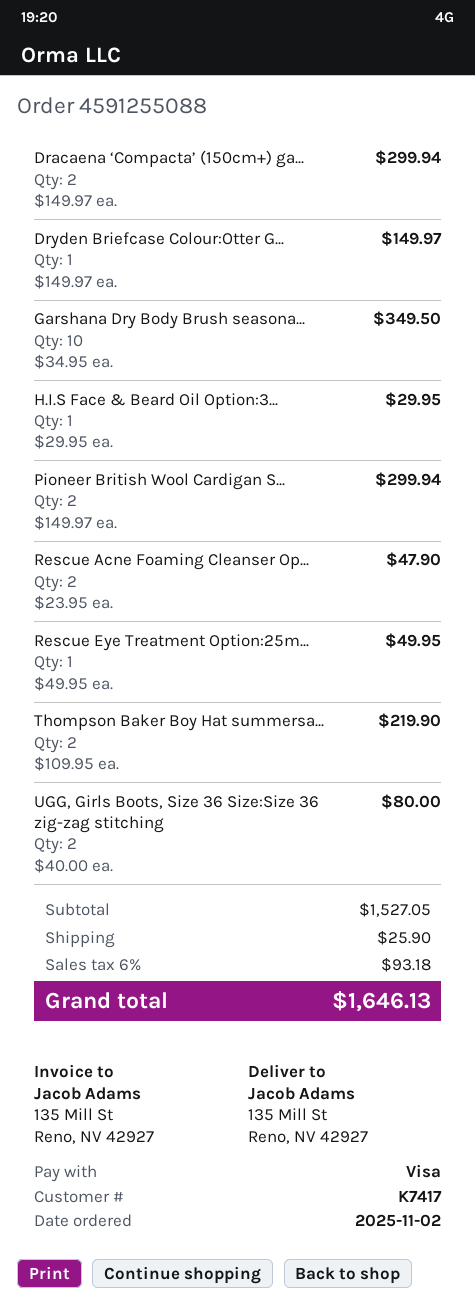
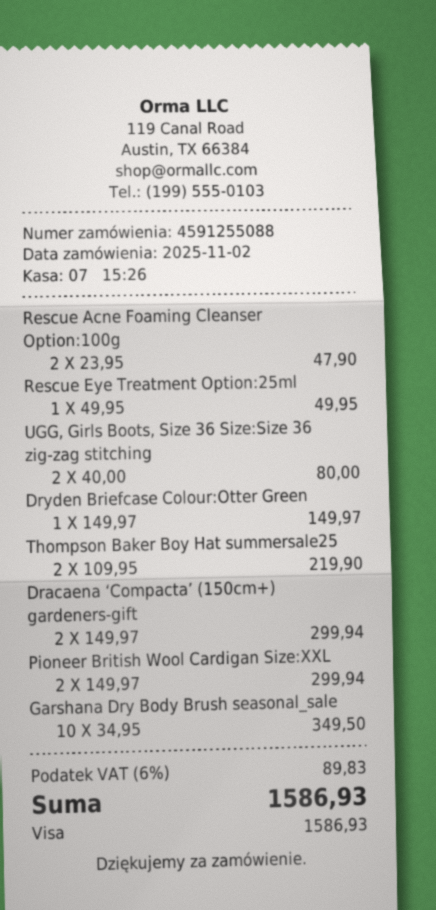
H.I.S Face & Beard Oil Option:3...: 1 x 29.95 = 29.95 -> none
shipping: 25.90 -> none
tax: 6% = 93.18 -> 6% = 89.83
total: 1646.13 -> 1586.93

